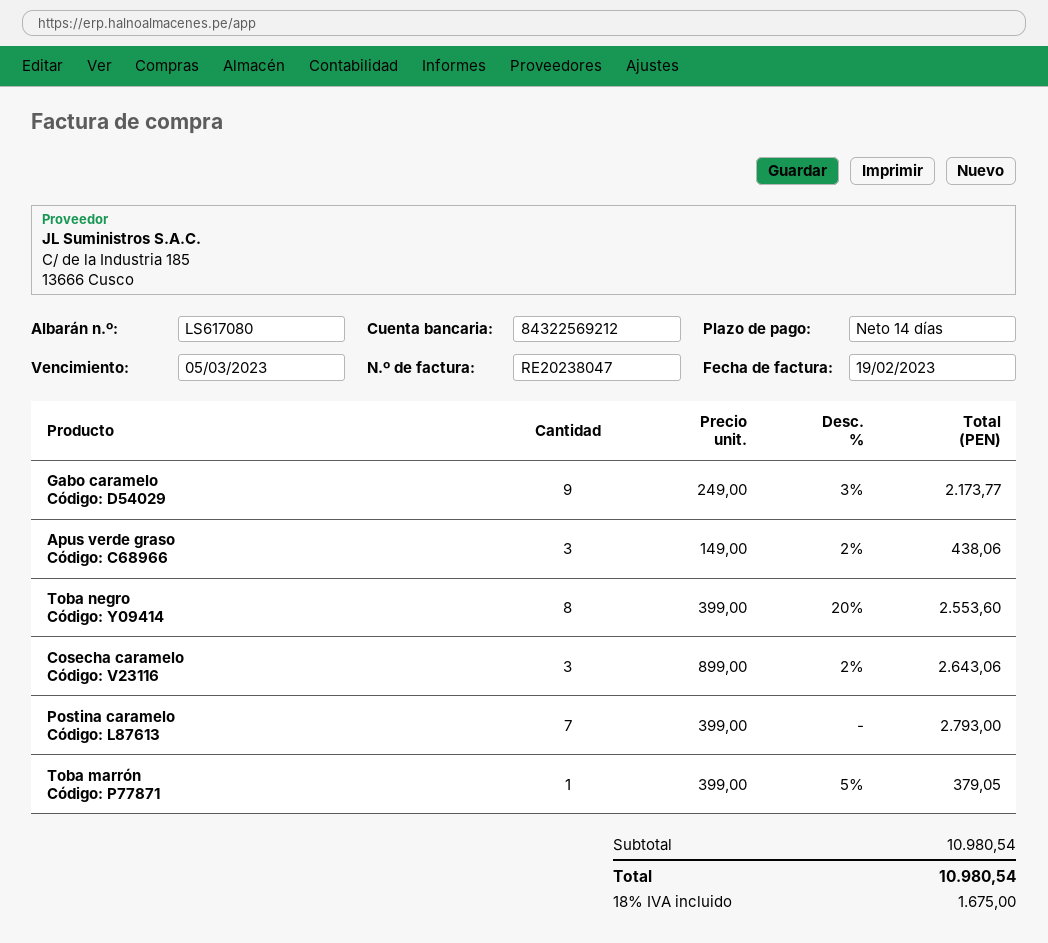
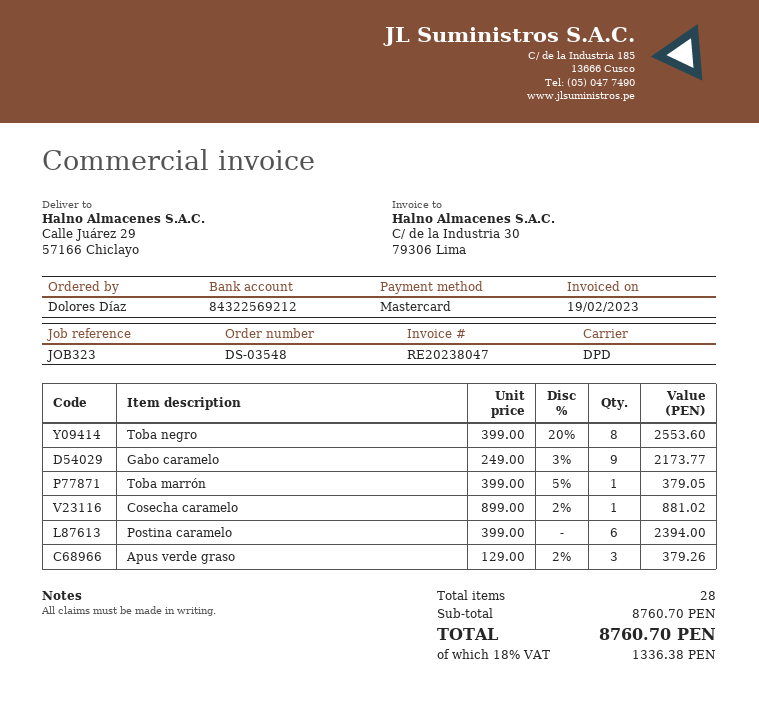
Apus verde graso: 3 x 149.00 - 2% = 438.06 -> 3 x 129.00 - 2% = 379.26
Cosecha caramelo: 3 x 899.00 - 2% = 2643.06 -> 1 x 899.00 - 2% = 881.02
Postina caramelo: 7 x 399.00 = 2793.00 -> 6 x 399.00 = 2394.00
subtotal: 10980.54 -> 8760.70
tax: 18% = 1675.00 -> 18% = 1336.38
total: 10980.54 -> 8760.70

